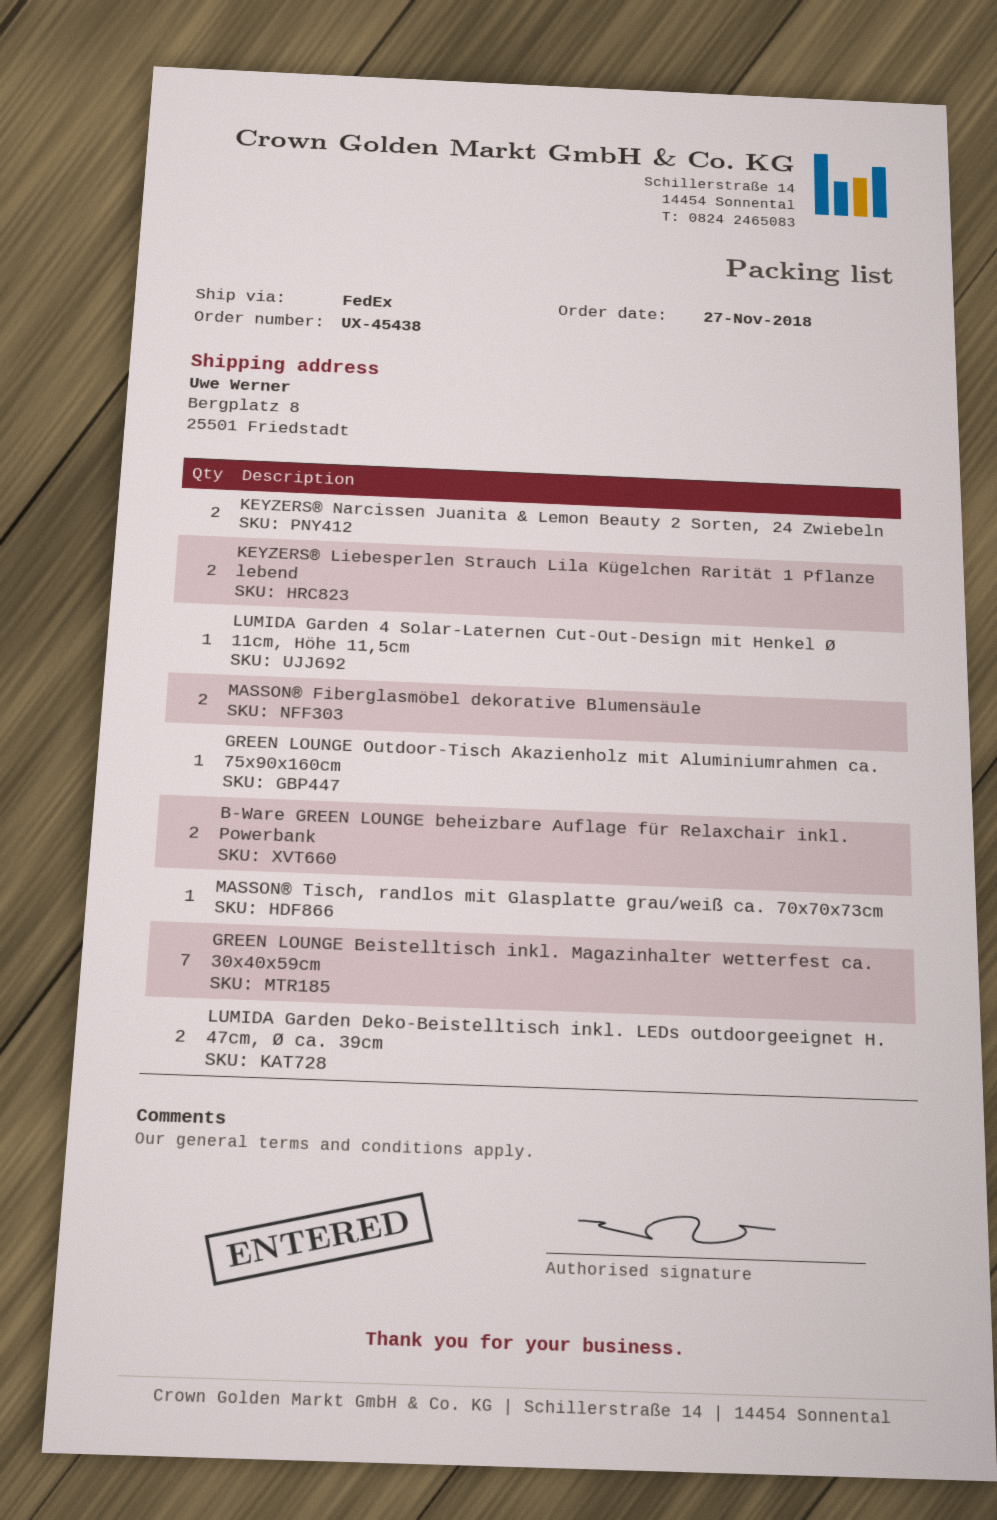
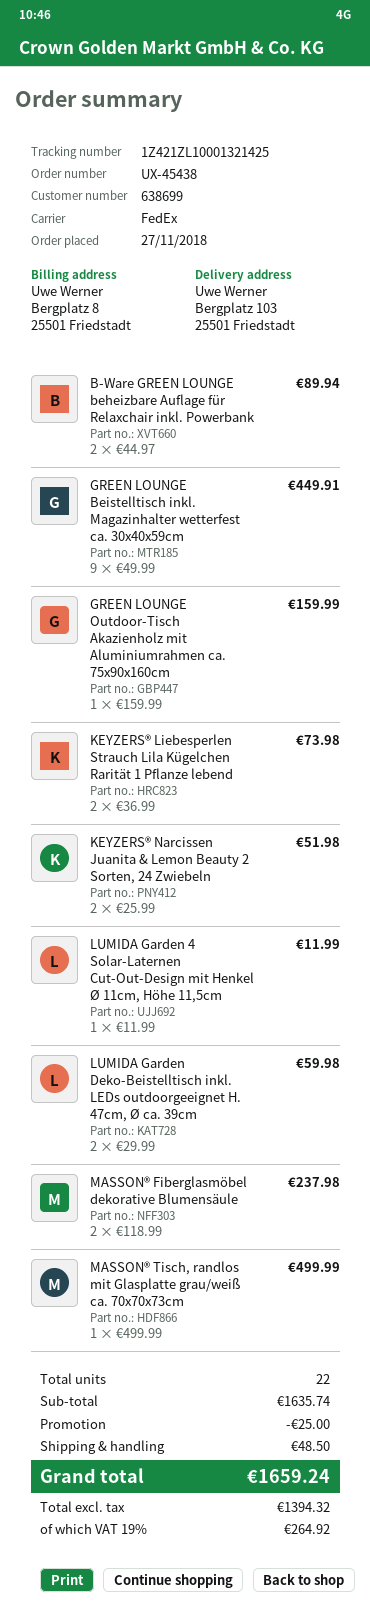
ship to: Bergplatz 8, 25501 Friedstadt -> Bergplatz 103, 25501 Friedstadt
GREEN LOUNGE Beistelltisch inkl. Magazinhalter wetterfest ca. 30x40x59cm: 7 -> 9

